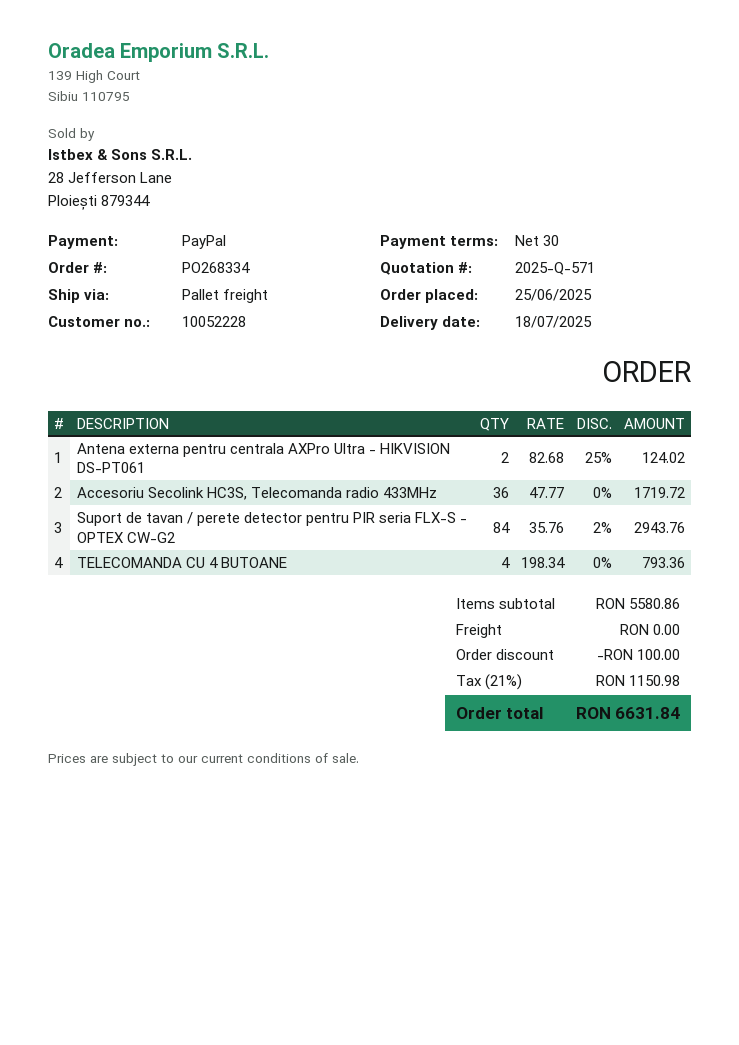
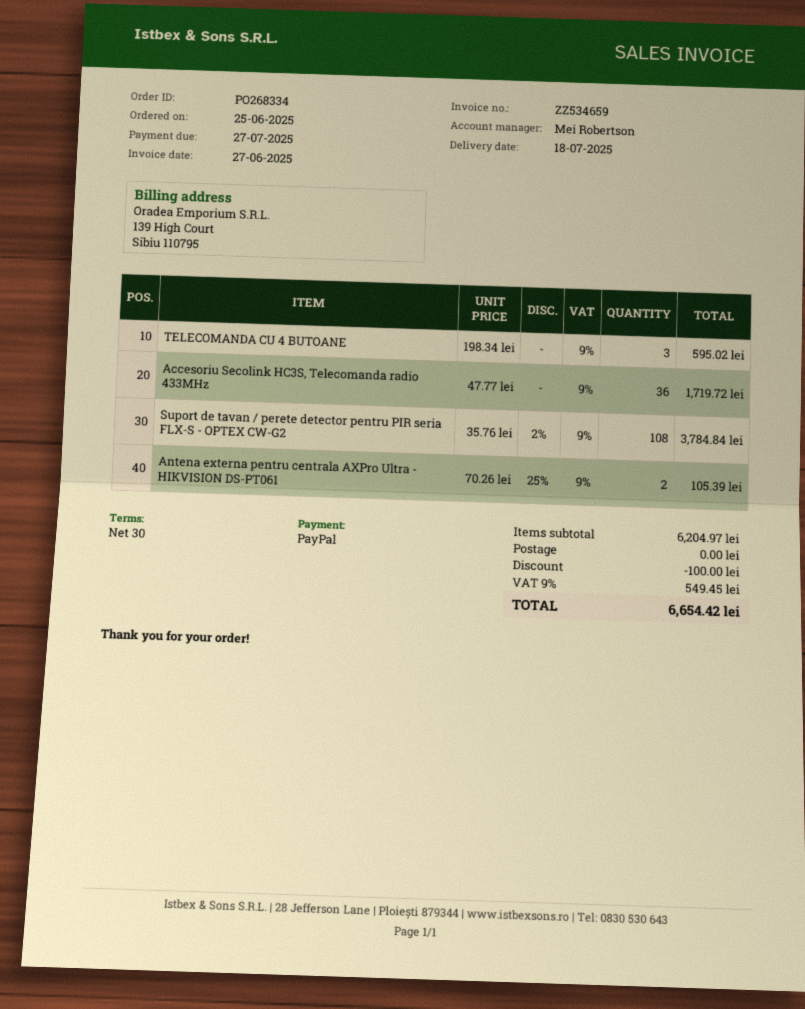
Antena externa pentru centrala AXPro Ultra - HIKVISION DS-PT061: 2 x 82.68 - 25% = 124.02 -> 2 x 70.26 - 25% = 105.39
Suport de tavan / perete detector pentru PIR seria FLX-S - OPTEX CW-G2: 84 x 35.76 - 2% = 2943.76 -> 108 x 35.76 - 2% = 3784.84
TELECOMANDA CU 4 BUTOANE: 4 x 198.34 = 793.36 -> 3 x 198.34 = 595.02
subtotal: 5580.86 -> 6204.97
tax: 21% = 1150.98 -> 9% = 549.45
total: 6631.84 -> 6654.42

